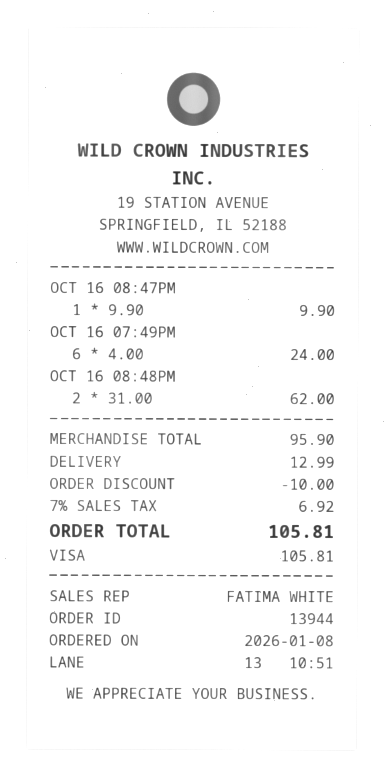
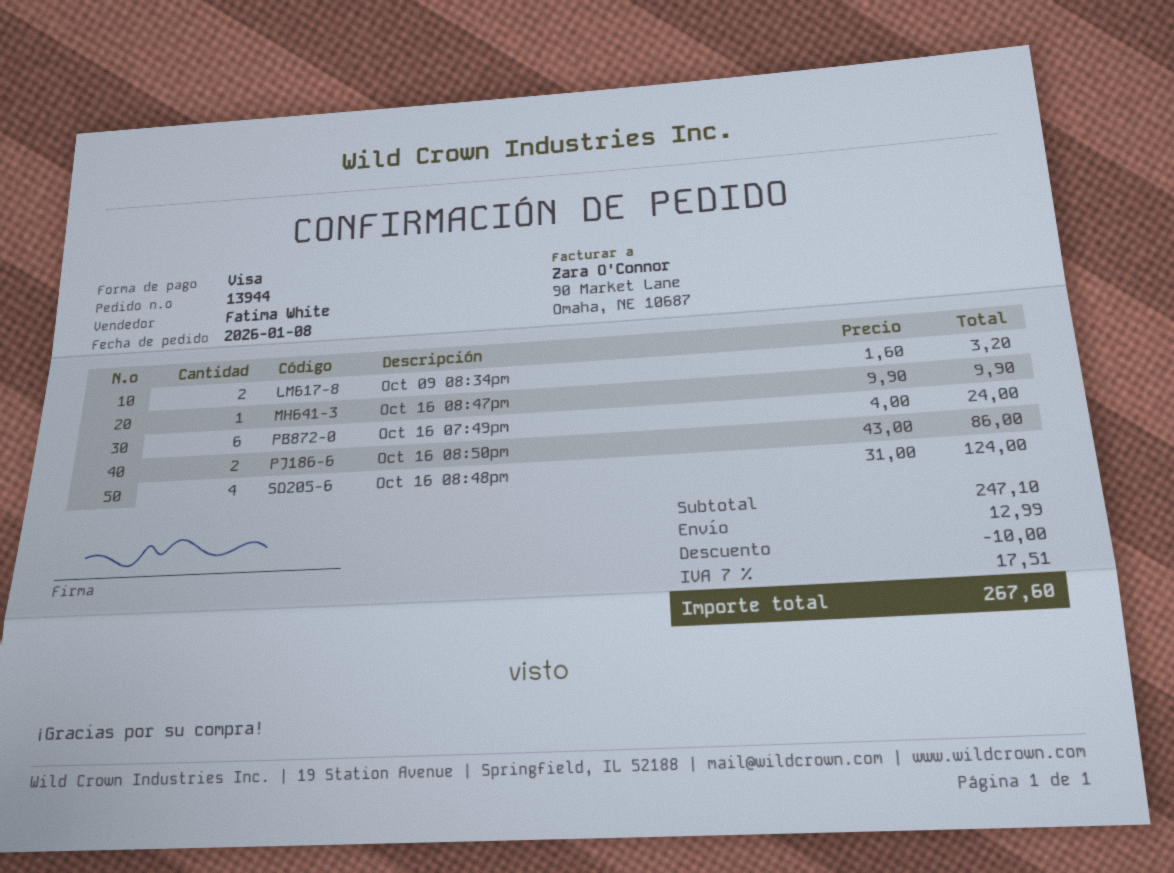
OCT 16 08:48PM: 2 x 31.00 = 62.00 -> 4 x 31.00 = 124.00
Oct 09 08:34pm: none -> 2 x 1.60 = 3.20
Oct 16 08:50pm: none -> 2 x 43.00 = 86.00
subtotal: 95.90 -> 247.10
tax: 7% = 6.92 -> 7% = 17.51
total: 105.81 -> 267.60

